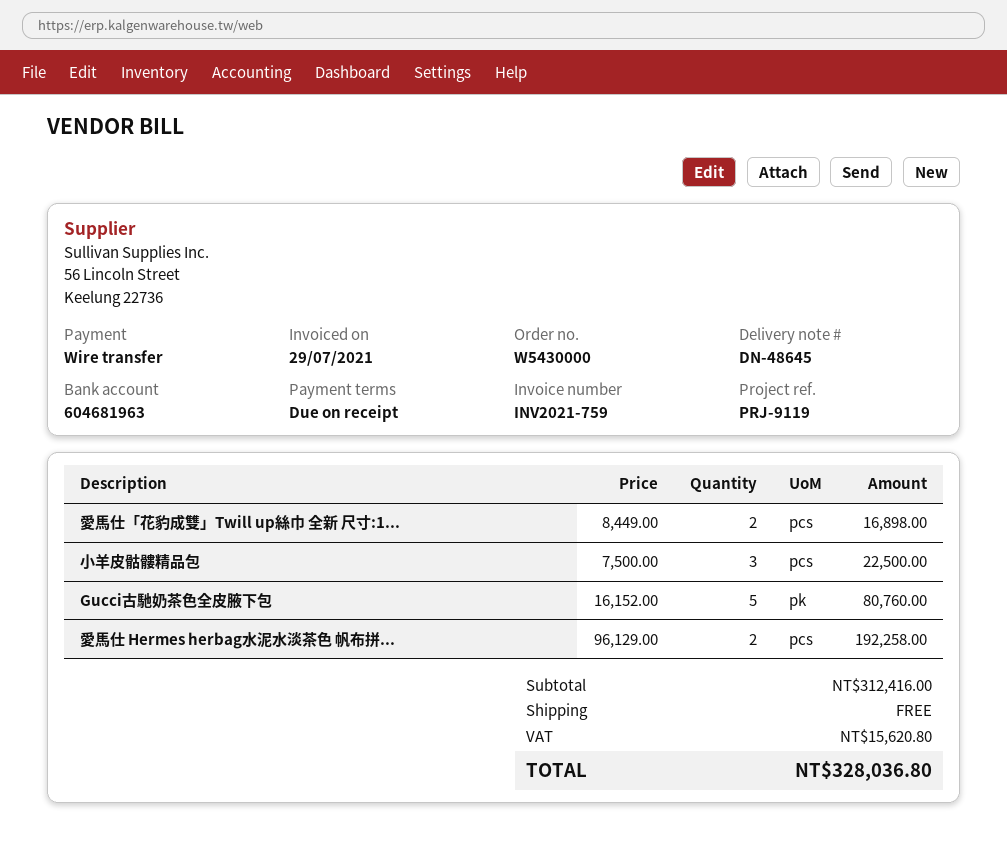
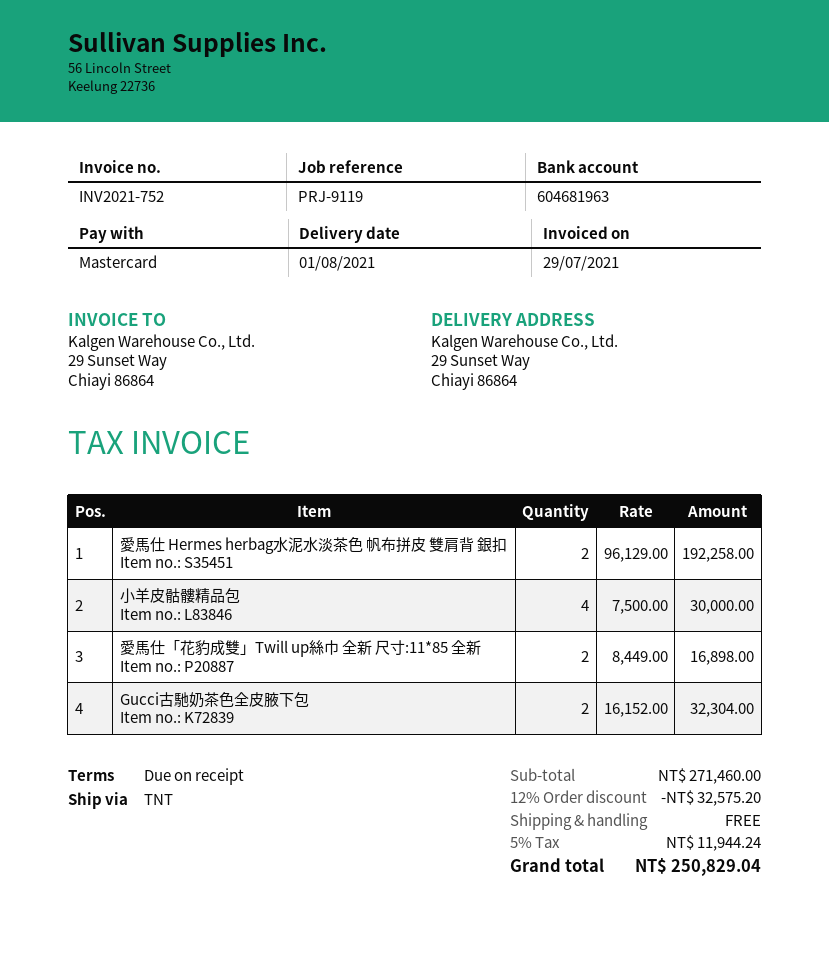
invoice number: INV2021-759 -> INV2021-752
payment method: bank transfer -> Mastercard
小羊皮骷髏精品包: 3 x 7500.00 = 22500.00 -> 4 x 7500.00 = 30000.00
Gucci古馳奶茶色全皮腋下包: 5 x 16152.00 = 80760.00 -> 2 x 16152.00 = 32304.00
subtotal: 312416.00 -> 271460.00
discount: none -> 12% = 32575.20
tax: 15620.80 -> 11944.24
total: 328036.80 -> 250829.04

